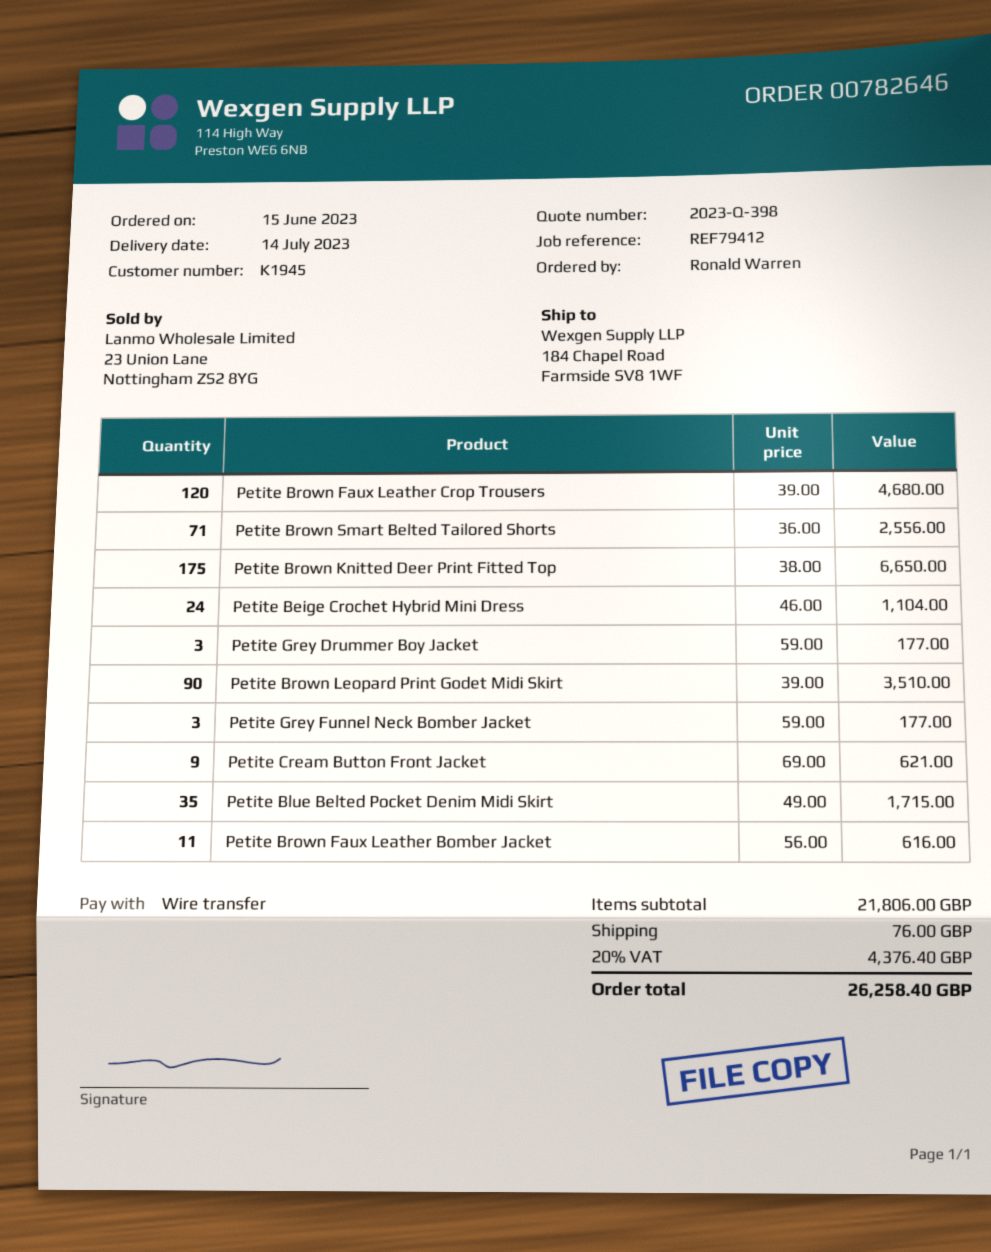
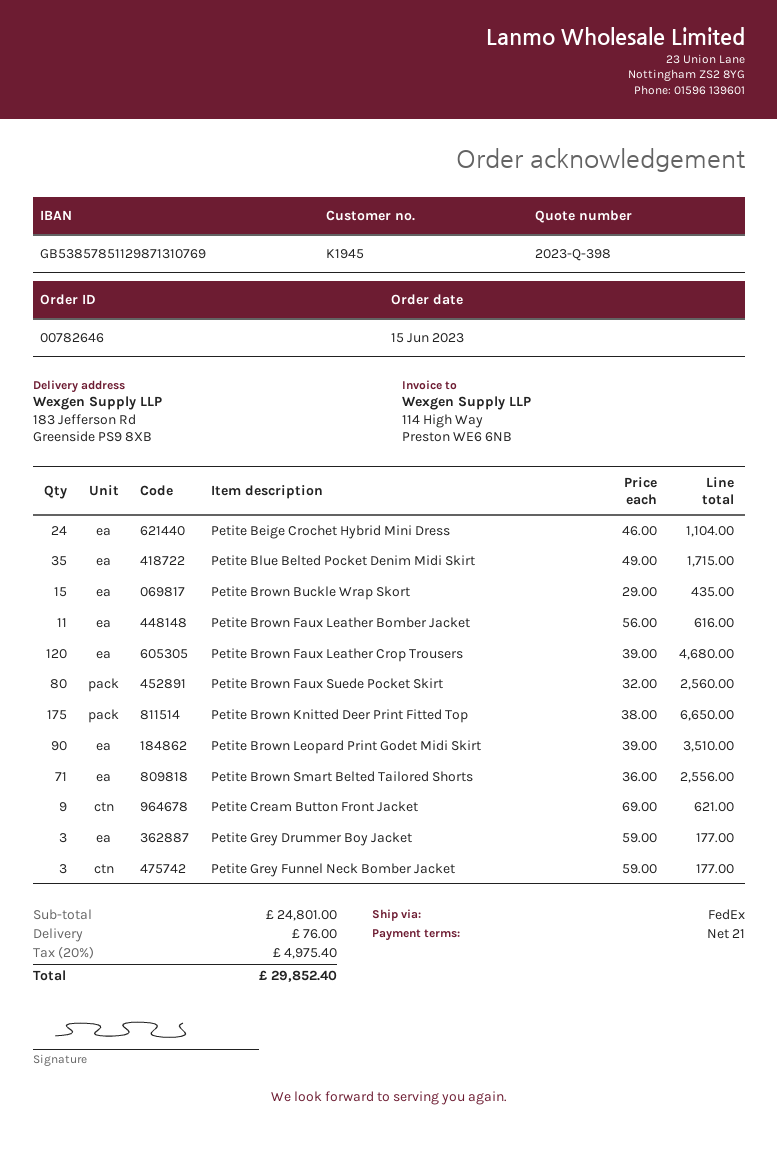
ship to: 184 Chapel Road, Farmside SV8 1WF -> 183 Jefferson Rd, Greenside PS9 8XB
Petite Brown Buckle Wrap Skort: none -> 15 x 29.00 = 435.00
Petite Brown Faux Suede Pocket Skirt: none -> 80 x 32.00 = 2560.00
subtotal: 21806.00 -> 24801.00
tax: 20% = 4376.40 -> 20% = 4975.40
total: 26258.40 -> 29852.40

